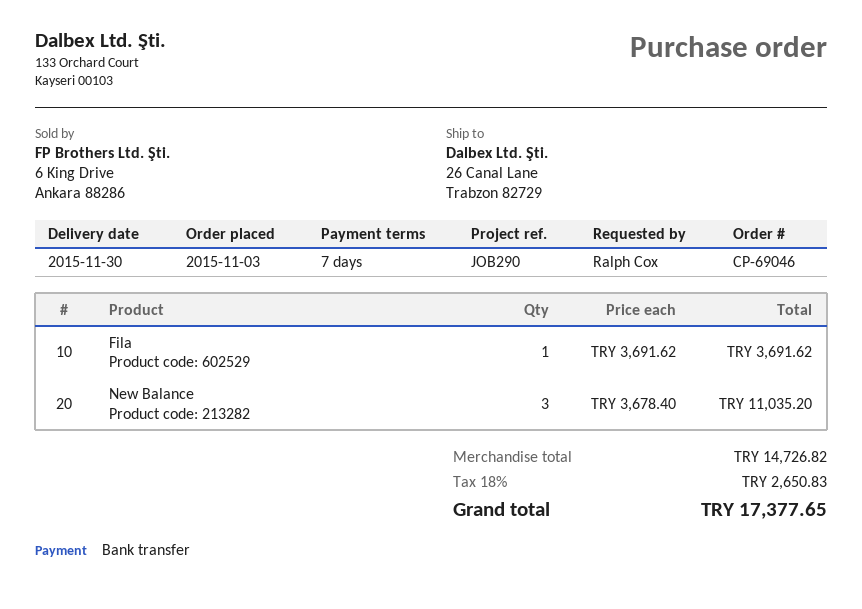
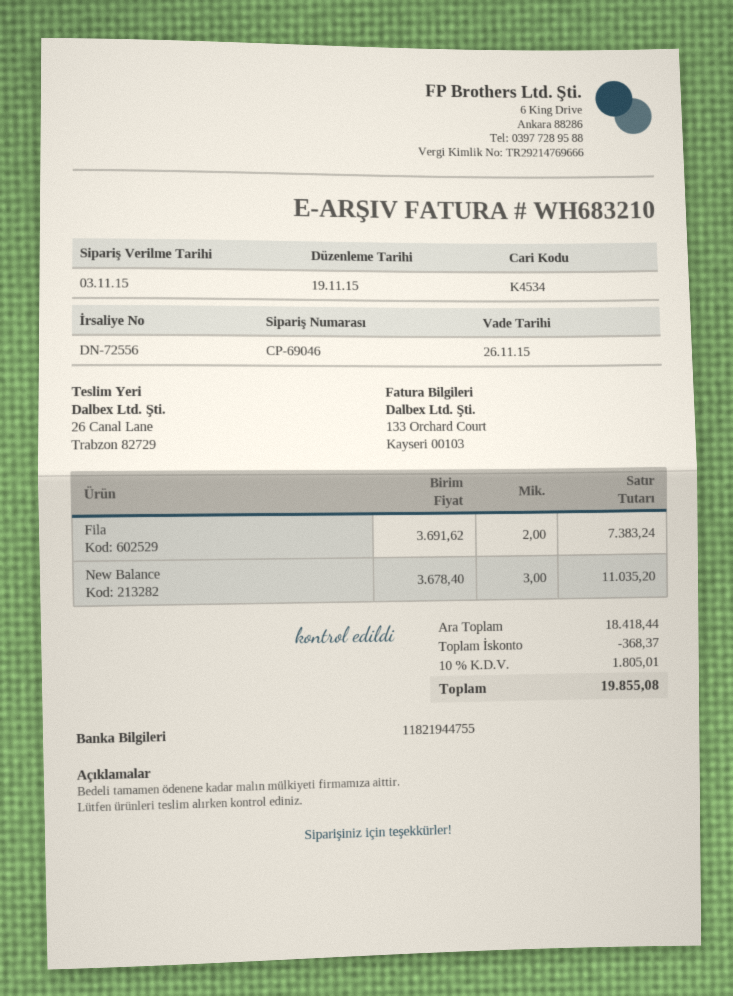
Fila: 1 x 3691.62 = 3691.62 -> 2 x 3691.62 = 7383.24
subtotal: 14726.82 -> 18418.44
discount: none -> 368.37
tax: 18% = 2650.83 -> 10% = 1805.01
total: 17377.65 -> 19855.08

